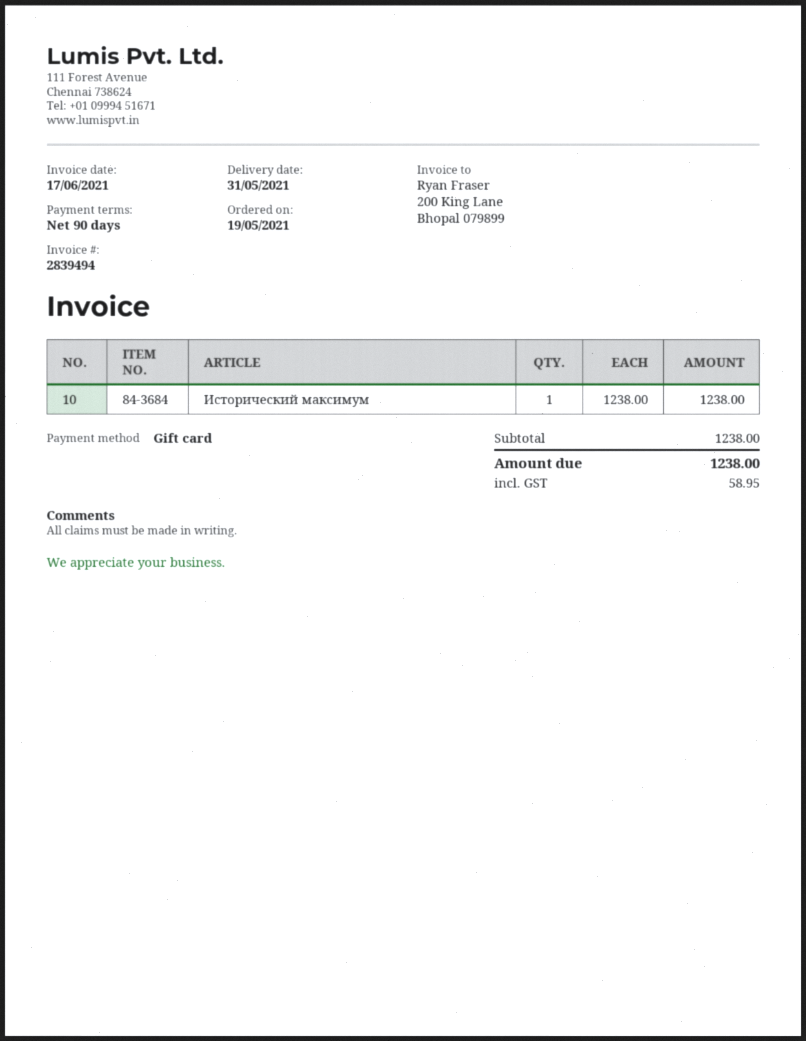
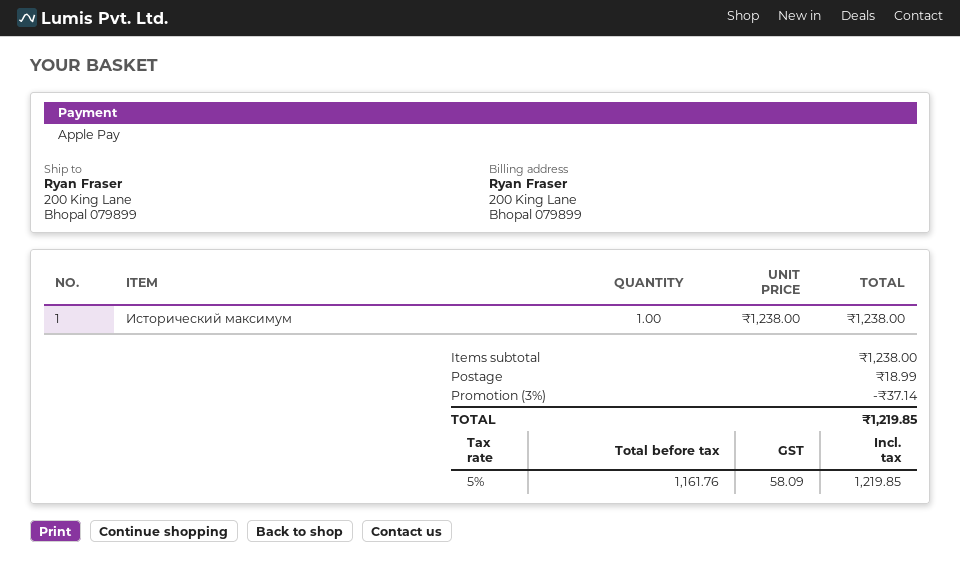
payment method: gift card -> Apple Pay
discount: none -> 3% = 37.14
shipping: none -> 18.99
tax: 58.95 -> 58.09
total: 1238.00 -> 1219.85

